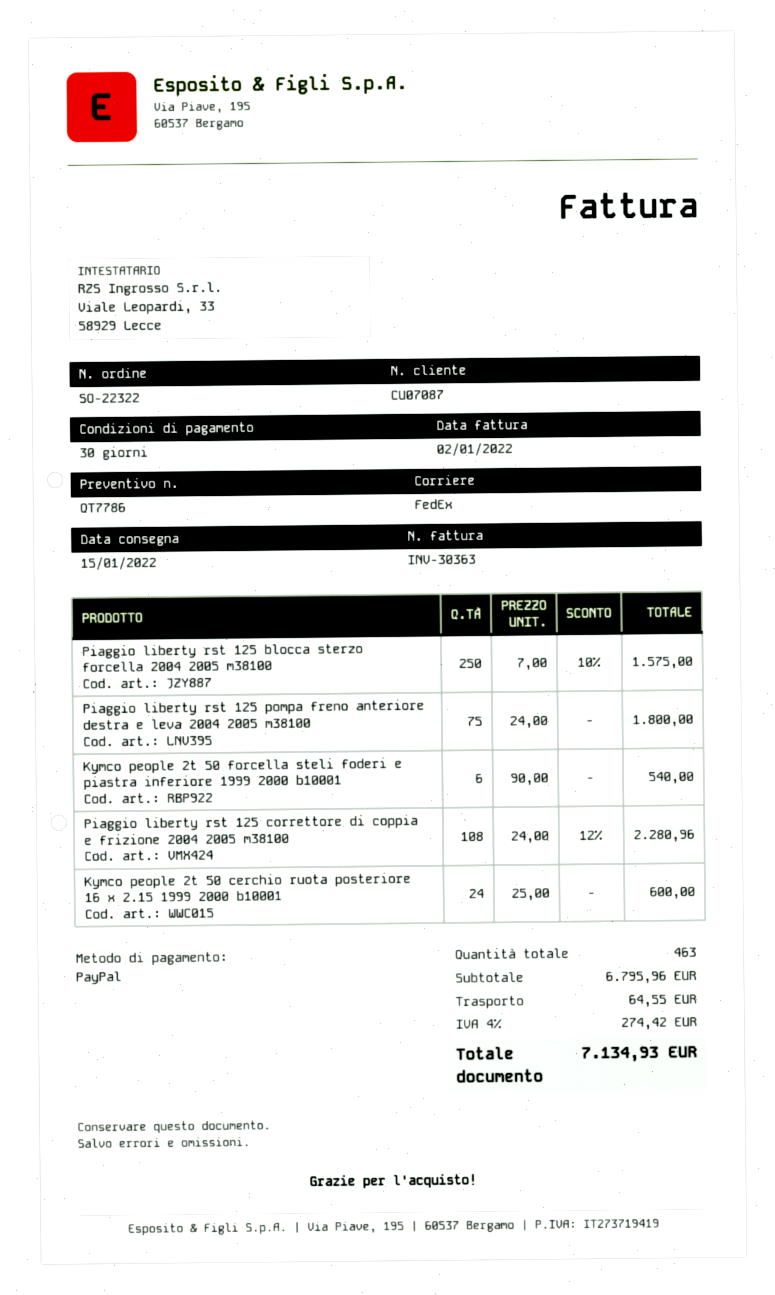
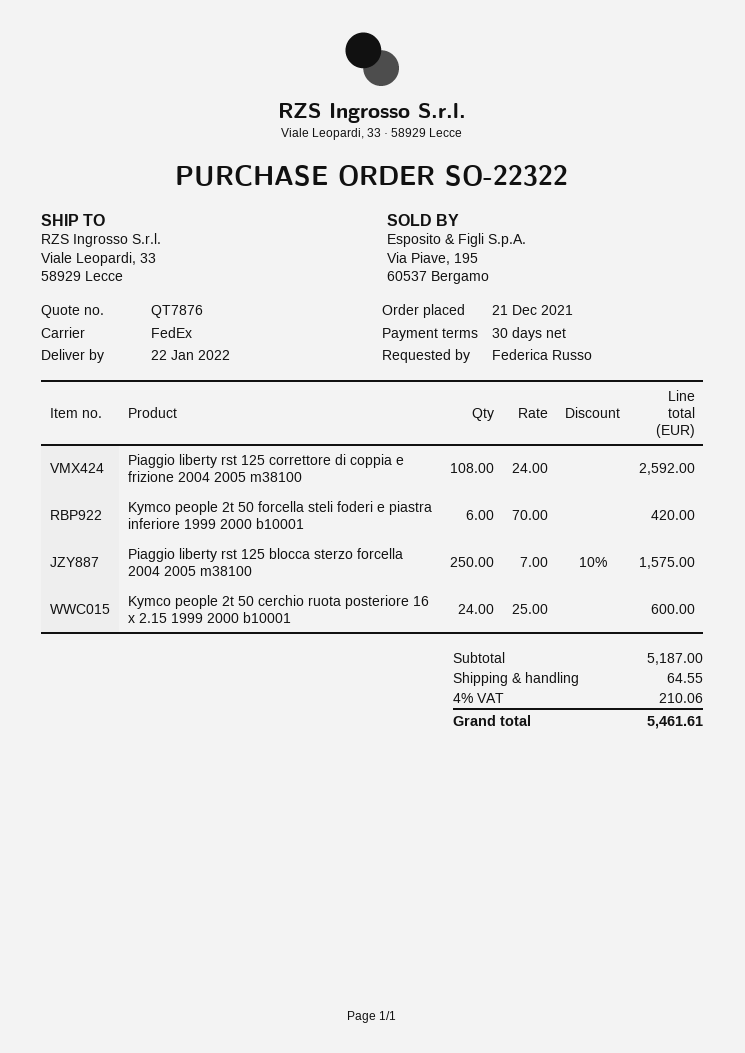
quote number: QT7786 -> QT7876
delivery date: 2022-01-15 -> 2022-01-22
Piaggio liberty rst 125 pompa freno anteriore destra e leva 2004 2005 m38100: 75 x 24.00 = 1800.00 -> none
Kymco people 2t 50 forcella steli foderi e piastra inferiore 1999 2000 b10001: 6 x 90.00 = 540.00 -> 6 x 70.00 = 420.00
Piaggio liberty rst 125 correttore di coppia e frizione 2004 2005 m38100: 108 x 24.00 - 12% = 2280.96 -> 108 x 24.00 = 2592.00
subtotal: 6795.96 -> 5187.00
tax: 4% = 274.42 -> 4% = 210.06
total: 7134.93 -> 5461.61

